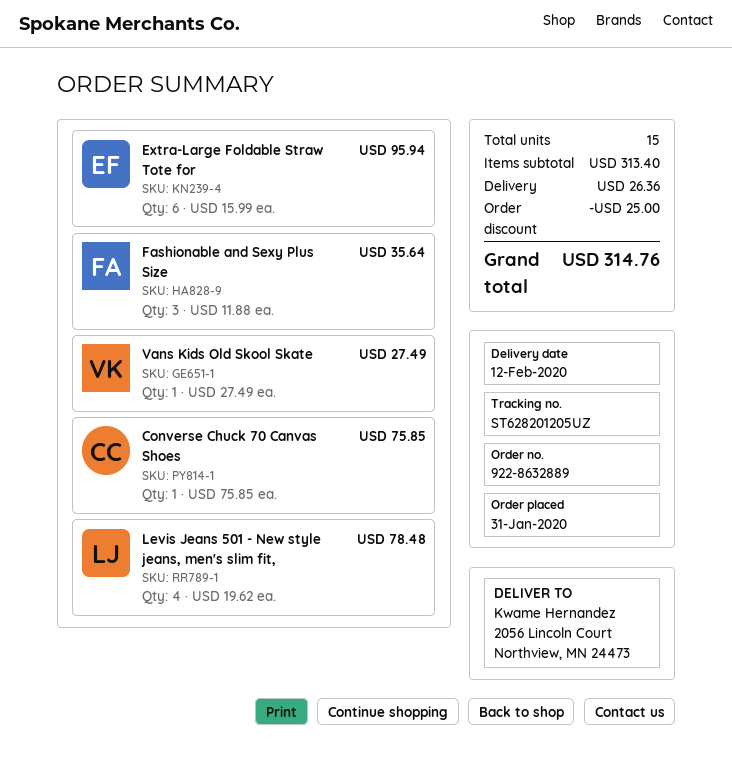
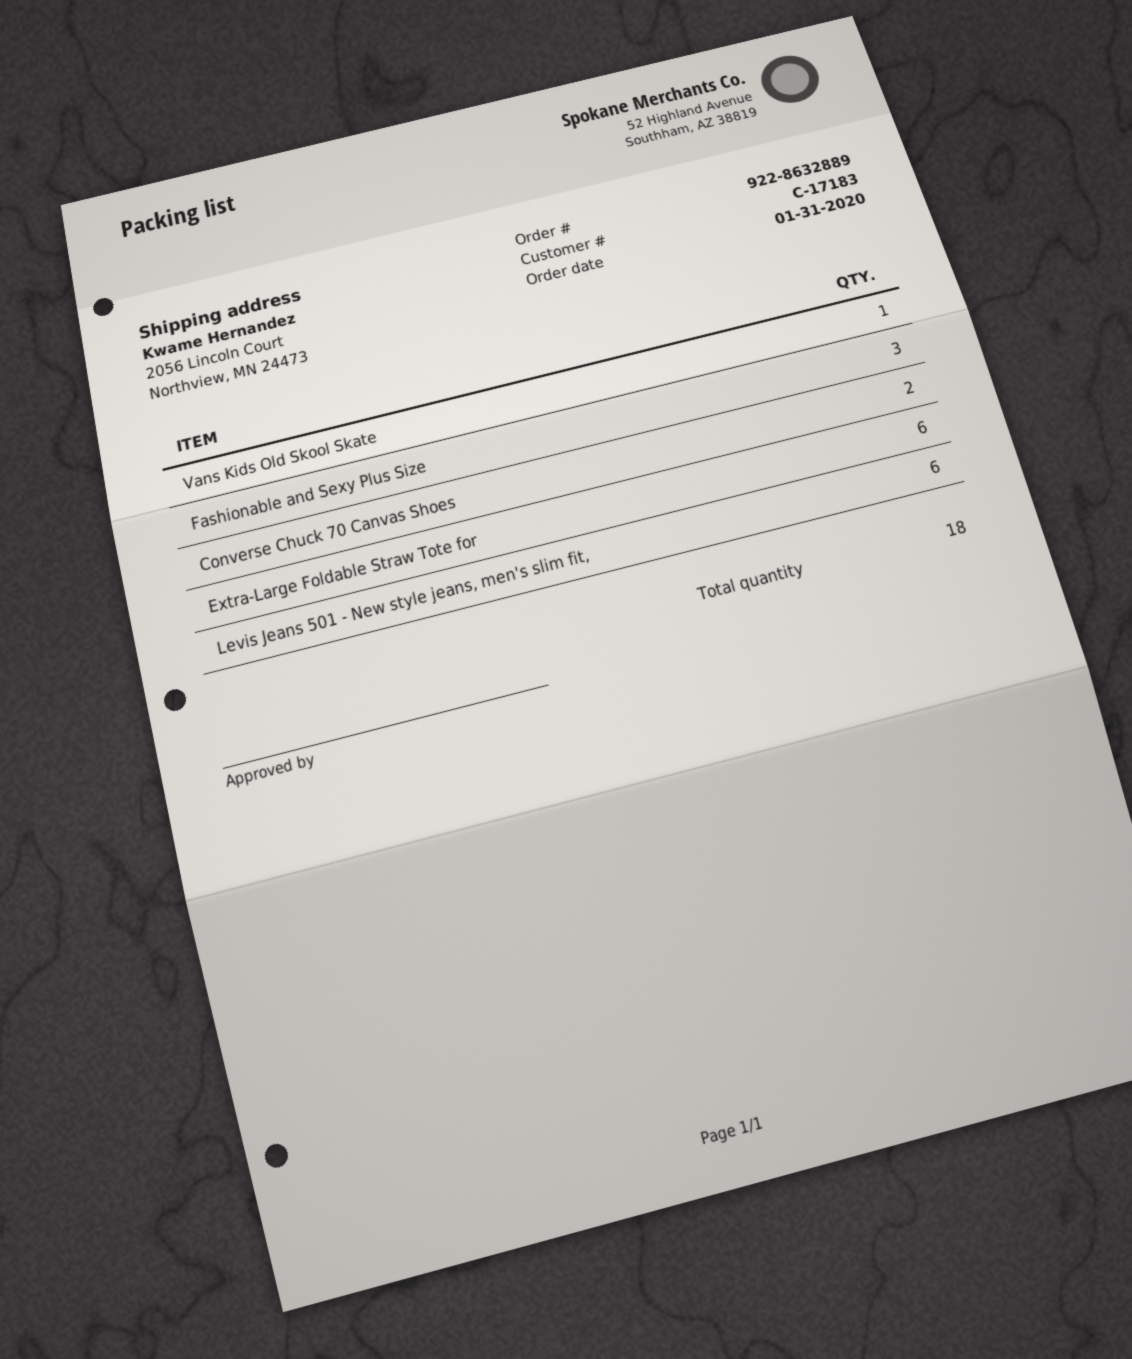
Converse Chuck 70 Canvas Shoes: 1 -> 2
Levis Jeans 501 - New style jeans, men's slim fit,: 4 -> 6
total quantity: 15 -> 18

